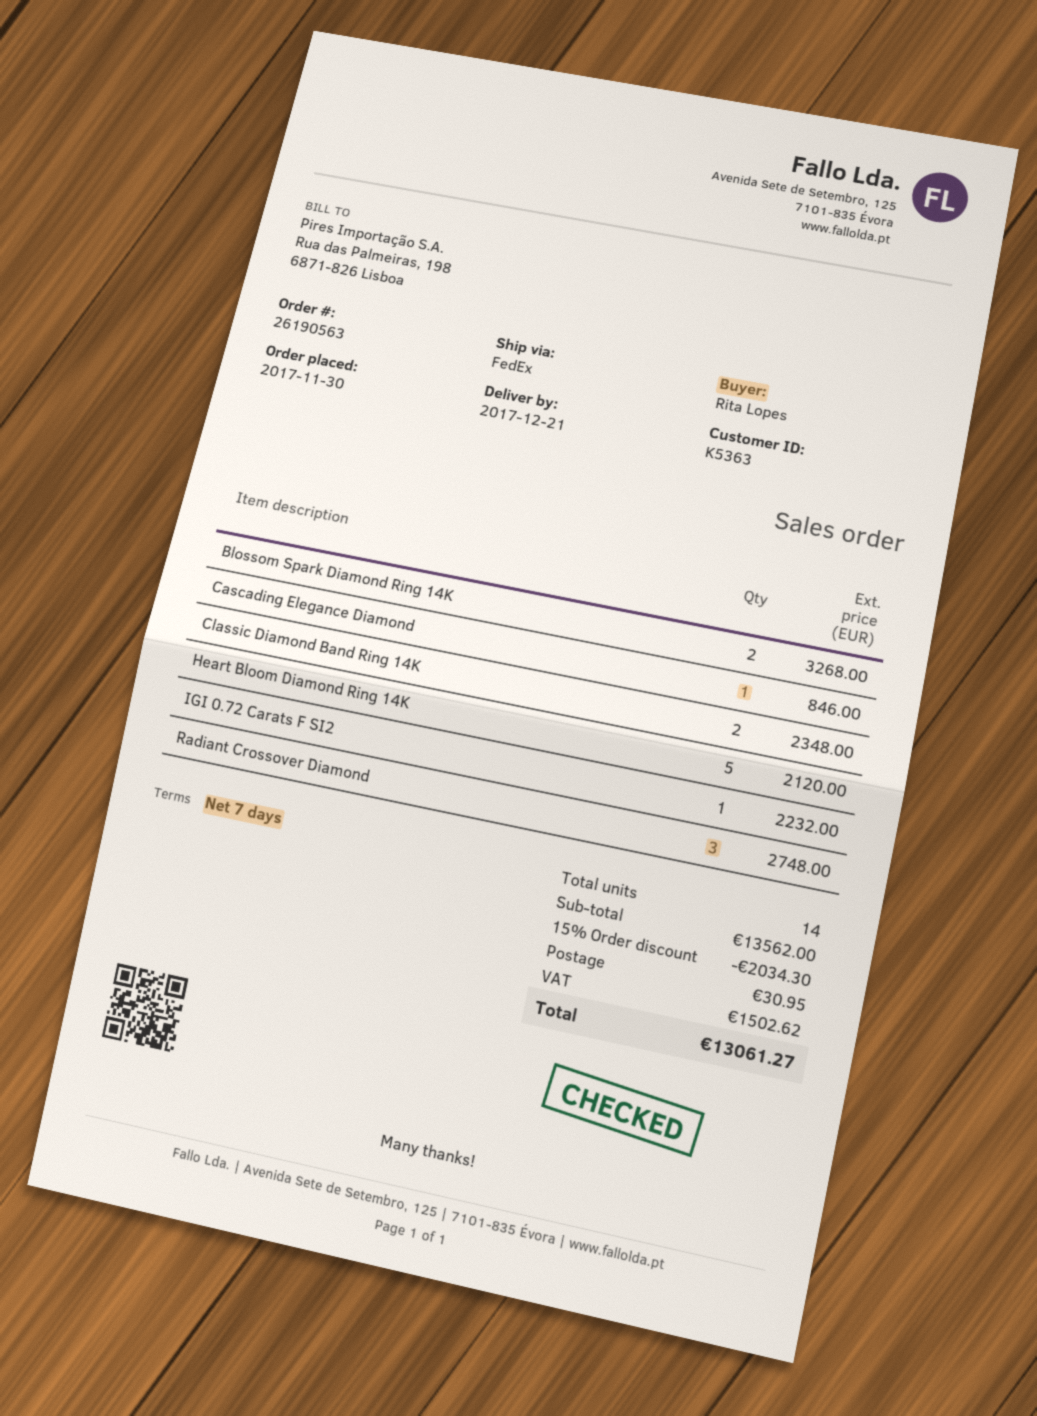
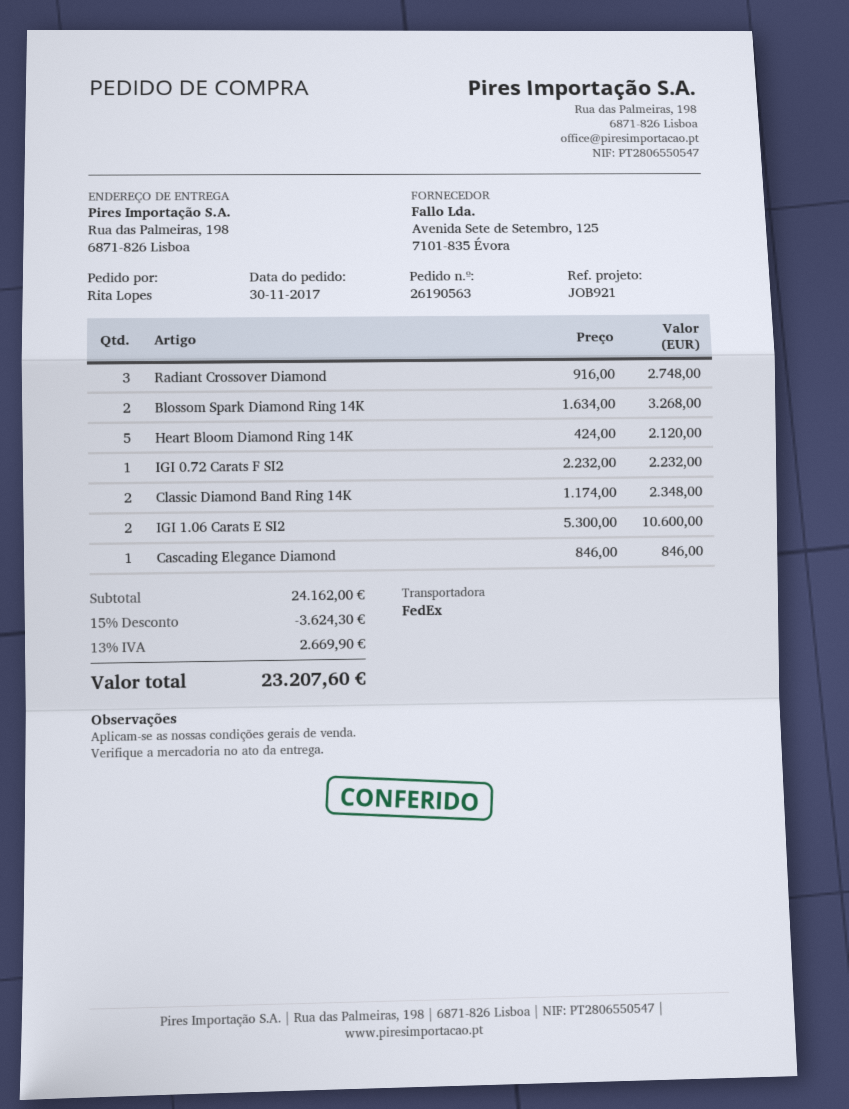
IGI 1.06 Carats E SI2: none -> 2 for 10600.00
subtotal: 13562.00 -> 24162.00
discount: 15% = 2034.30 -> 15% = 3624.30
shipping: 30.95 -> none
tax: 1502.62 -> 2669.90
total: 13061.27 -> 23207.60

